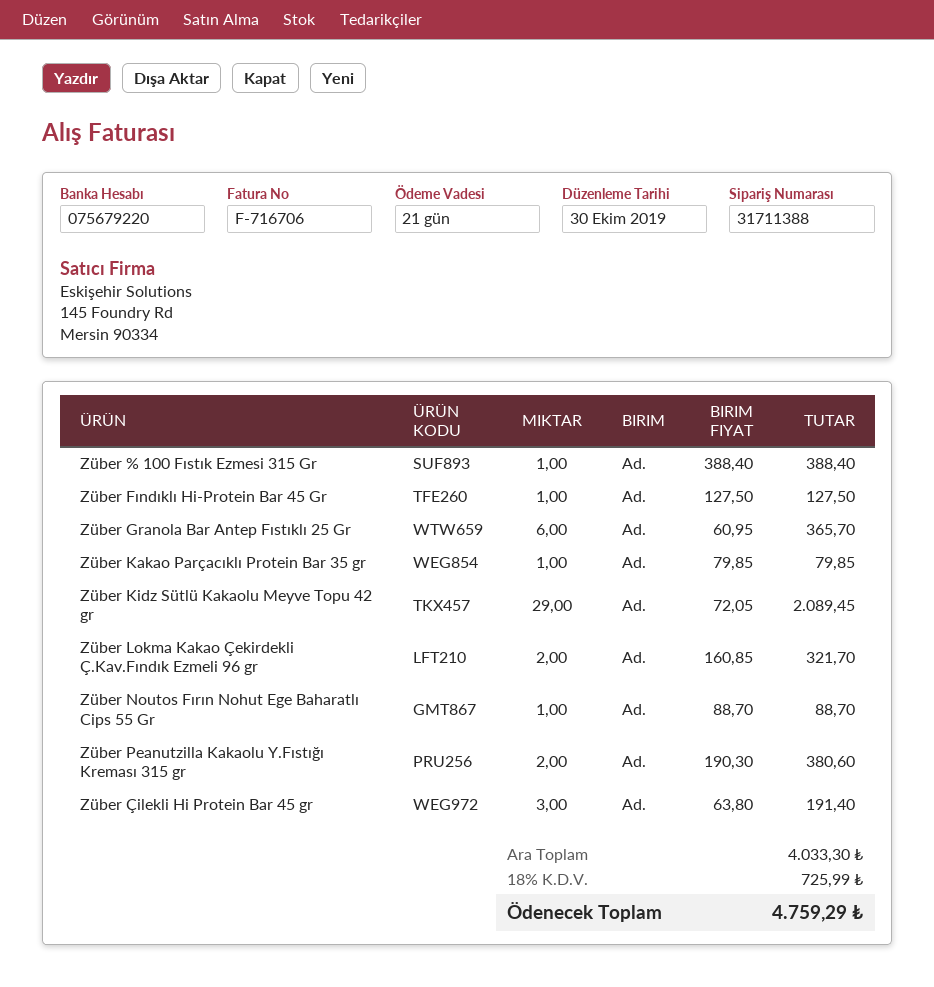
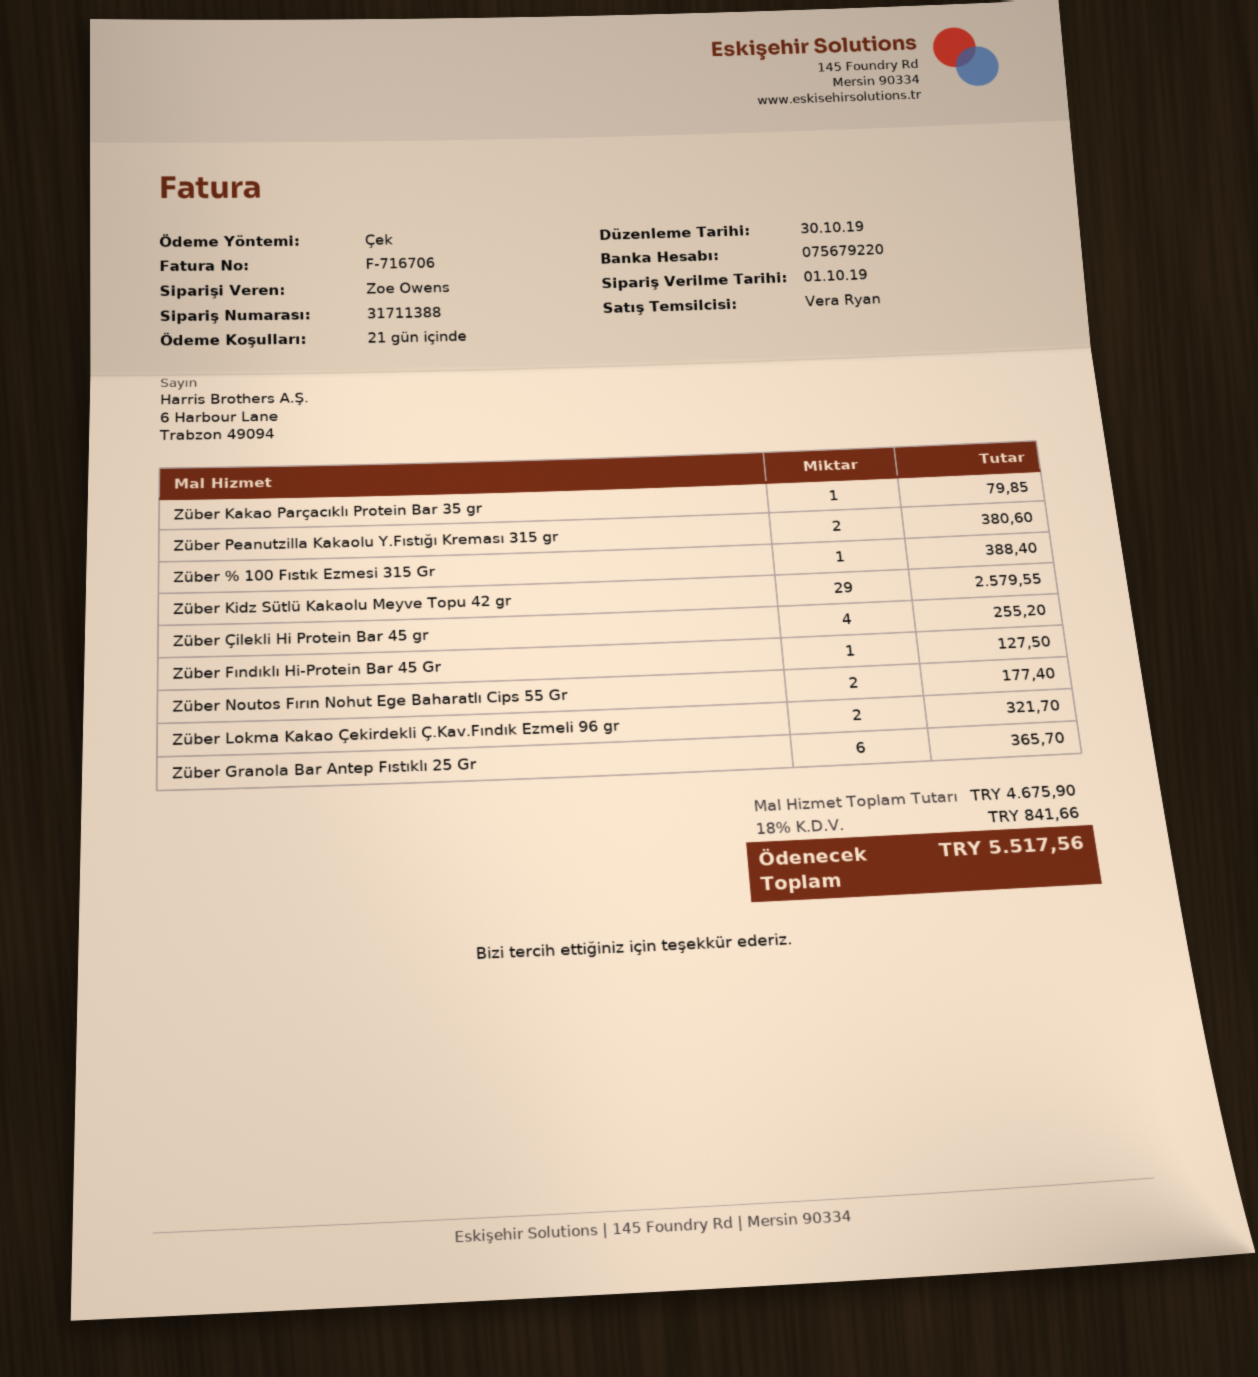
Züber Kidz Sütlü Kakaolu Meyve Topu 42 gr: 29 for 2089.45 -> 29 for 2579.55
Züber Noutos Fırın Nohut Ege Baharatlı Cips 55 Gr: 1 for 88.70 -> 2 for 177.40
Züber Çilekli Hi Protein Bar 45 gr: 3 for 191.40 -> 4 for 255.20
subtotal: 4033.30 -> 4675.90
tax: 18% = 725.99 -> 18% = 841.66
total: 4759.29 -> 5517.56

